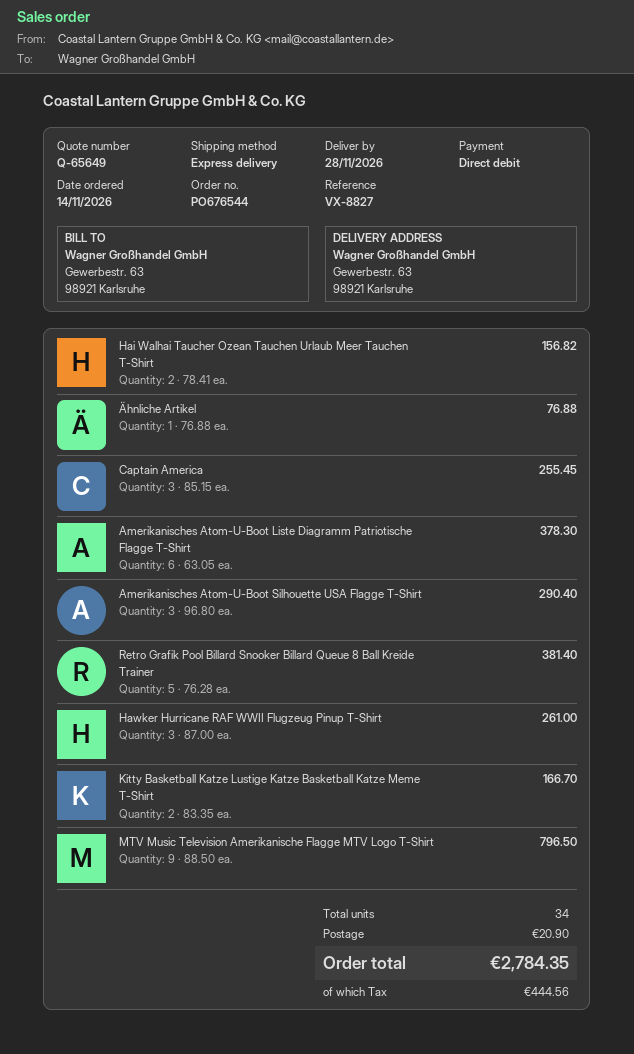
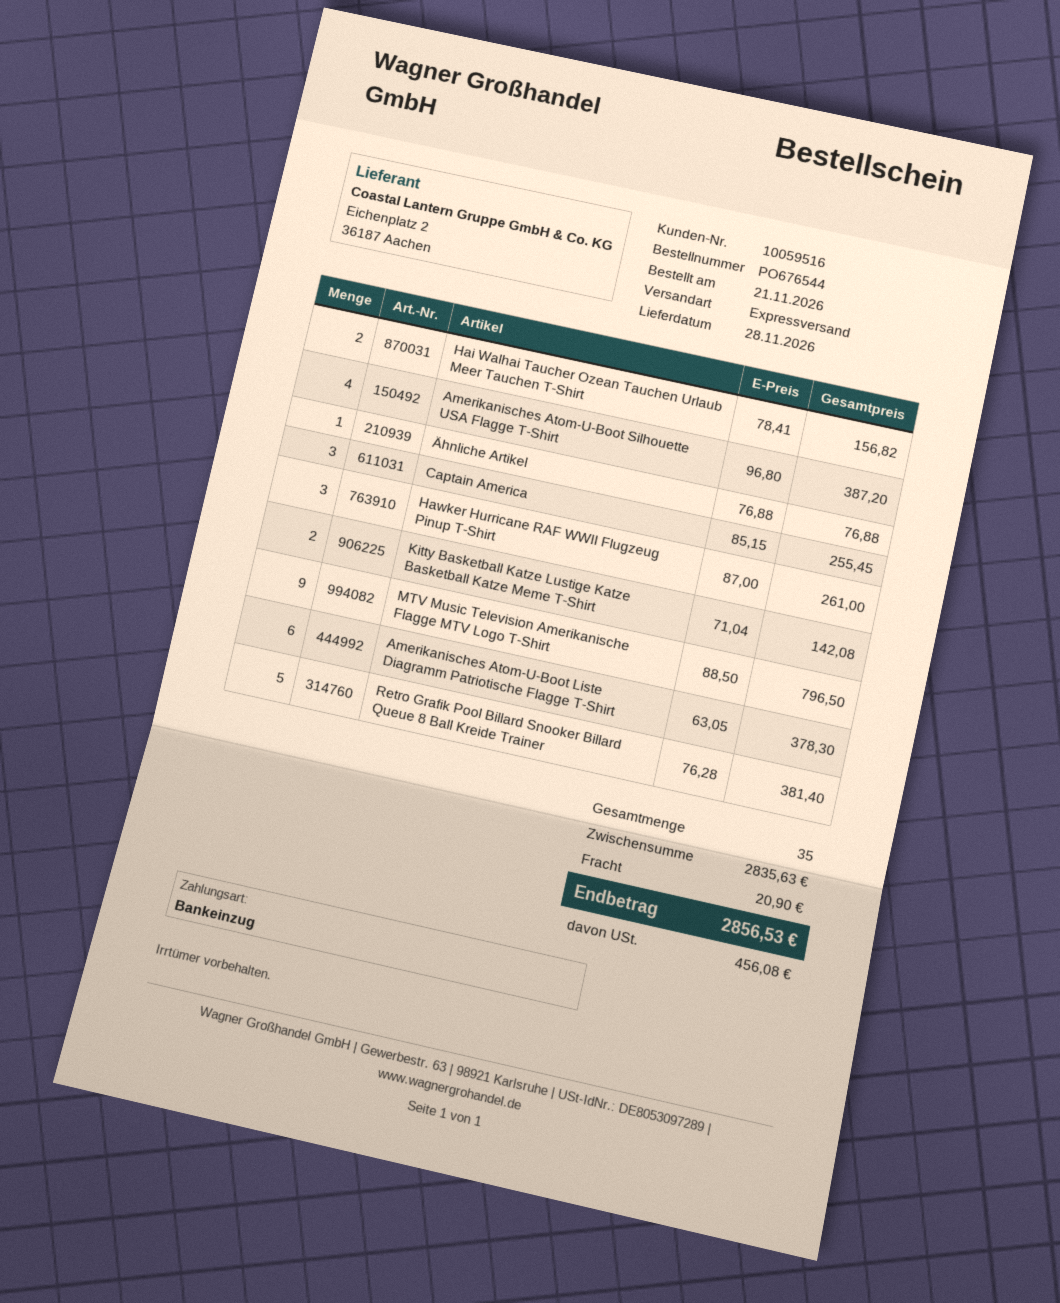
order date: 2026-11-14 -> 2026-11-21
Amerikanisches Atom-U-Boot Silhouette USA Flagge T-Shirt: 3 x 96.80 = 290.40 -> 4 x 96.80 = 387.20
Kitty Basketball Katze Lustige Katze Basketball Katze Meme T-Shirt: 2 x 83.35 = 166.70 -> 2 x 71.04 = 142.08
total quantity: 34 -> 35
tax: 444.56 -> 456.08
total: 2784.35 -> 2856.53

